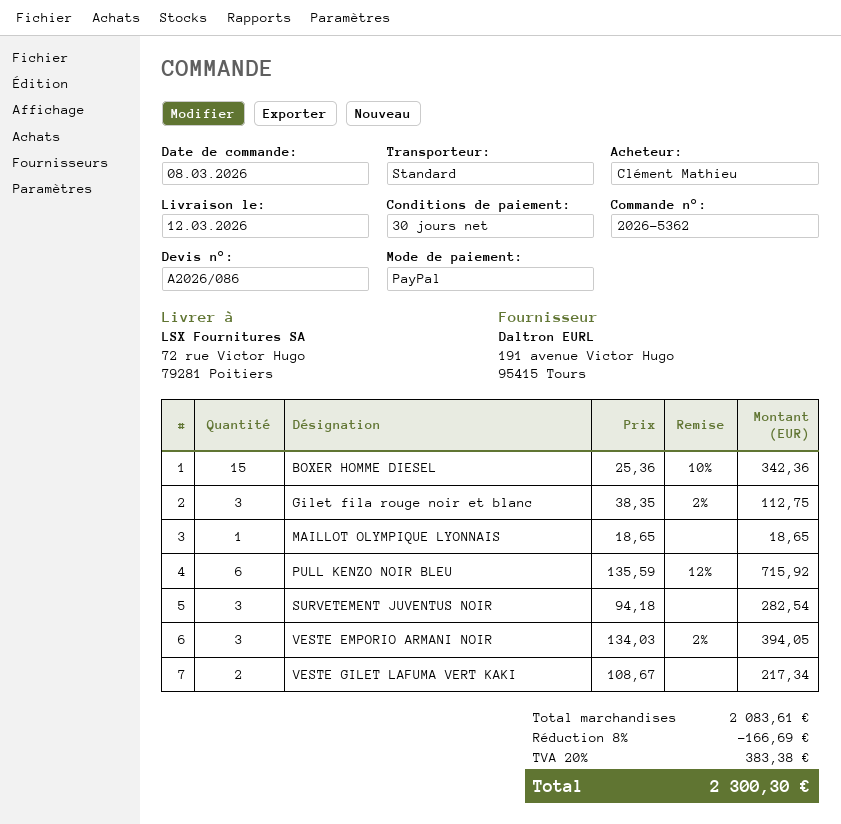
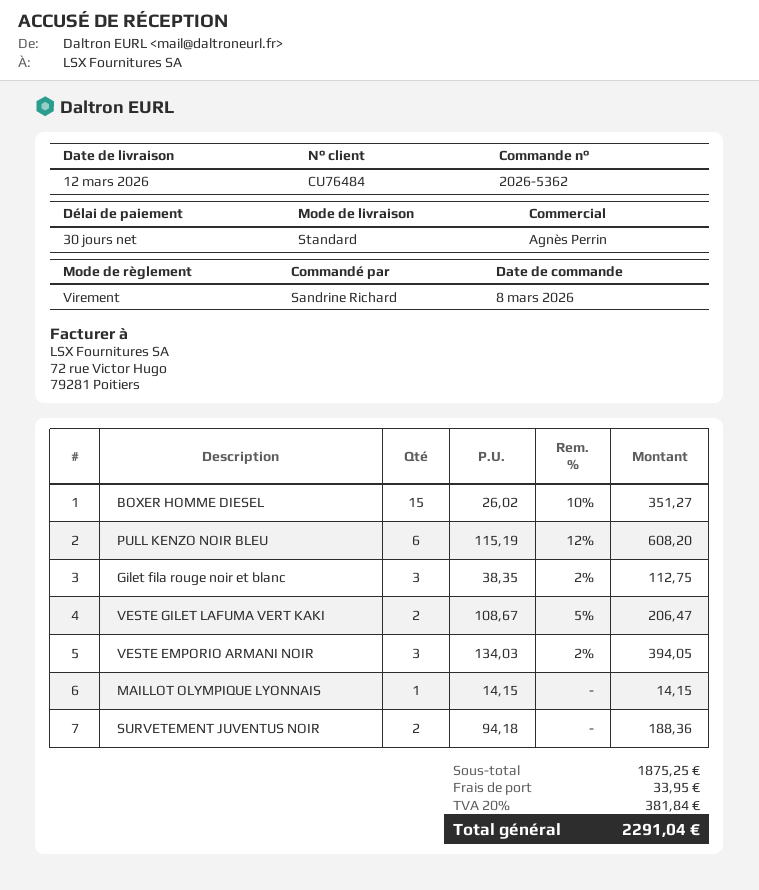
ordered by: Clément Mathieu -> Sandrine Richard
payment method: PayPal -> bank transfer
BOXER HOMME DIESEL: 15 x 25.36 - 10% = 342.36 -> 15 x 26.02 - 10% = 351.27
MAILLOT OLYMPIQUE LYONNAIS: 1 x 18.65 = 18.65 -> 1 x 14.15 = 14.15
PULL KENZO NOIR BLEU: 6 x 135.59 - 12% = 715.92 -> 6 x 115.19 - 12% = 608.20
SURVETEMENT JUVENTUS NOIR: 3 x 94.18 = 282.54 -> 2 x 94.18 = 188.36
VESTE GILET LAFUMA VERT KAKI: 2 x 108.67 = 217.34 -> 2 x 108.67 - 5% = 206.47
subtotal: 2083.61 -> 1875.25
discount: 8% = 166.69 -> none
shipping: none -> 33.95
tax: 20% = 383.38 -> 20% = 381.84
total: 2300.30 -> 2291.04

